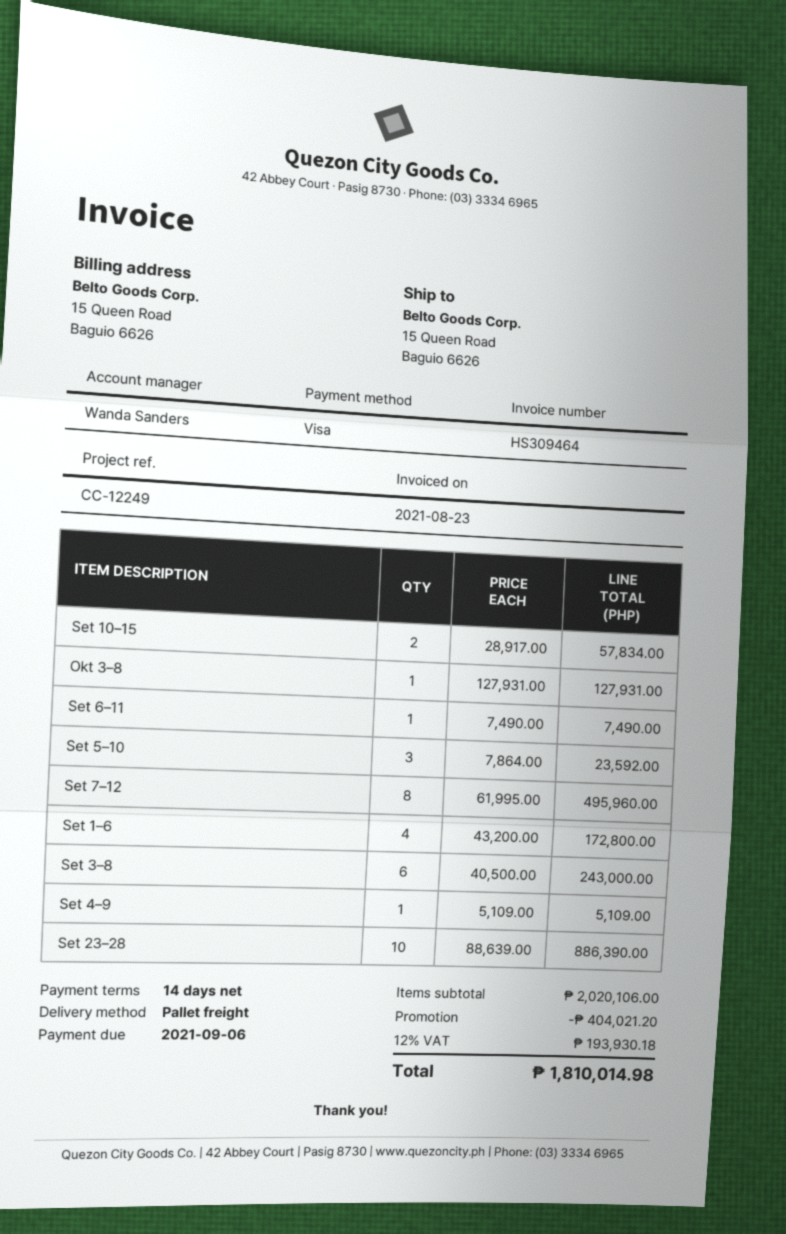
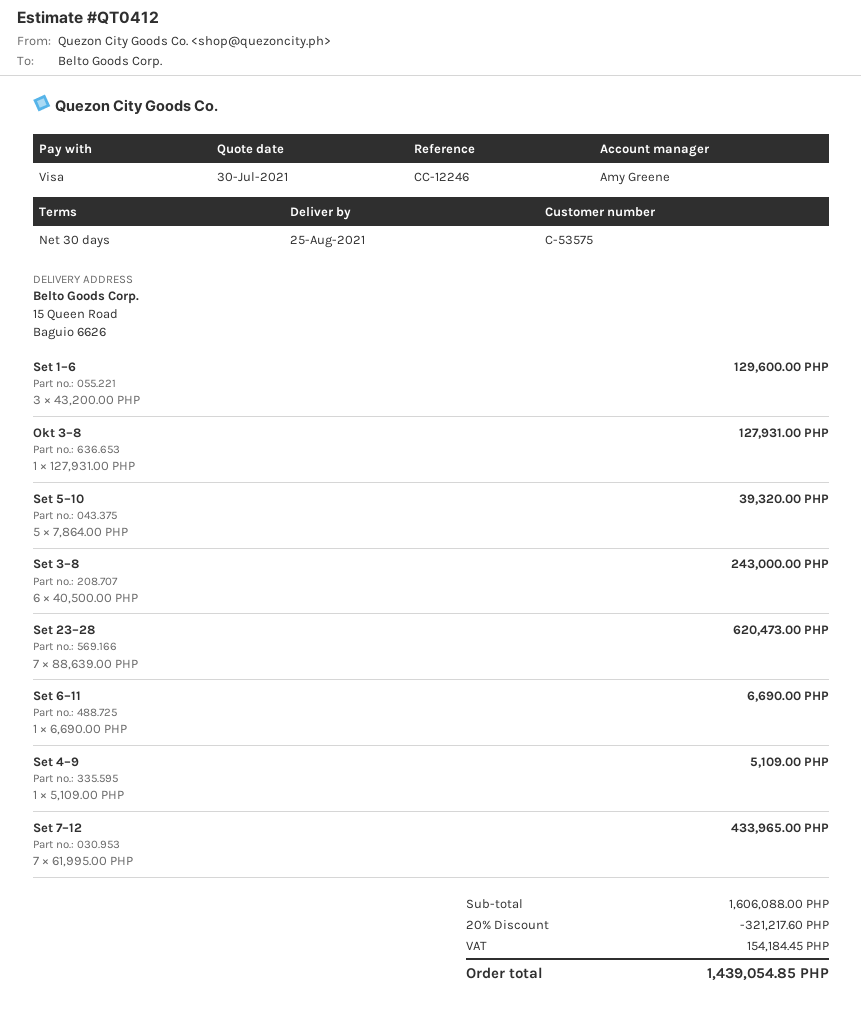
payment terms: 14 days -> 30 days
reference: CC-12249 -> CC-12246
sales rep: Wanda Sanders -> Amy Greene
Set 10–15: 2 x 28917.00 = 57834.00 -> none
Set 6–11: 1 x 7490.00 = 7490.00 -> 1 x 6690.00 = 6690.00
Set 5–10: 3 x 7864.00 = 23592.00 -> 5 x 7864.00 = 39320.00
Set 7–12: 8 x 61995.00 = 495960.00 -> 7 x 61995.00 = 433965.00
Set 1–6: 4 x 43200.00 = 172800.00 -> 3 x 43200.00 = 129600.00
Set 23–28: 10 x 88639.00 = 886390.00 -> 7 x 88639.00 = 620473.00
subtotal: 2020106.00 -> 1606088.00
discount: 404021.20 -> 321217.60
tax: 193930.18 -> 154184.45
total: 1810014.98 -> 1439054.85

